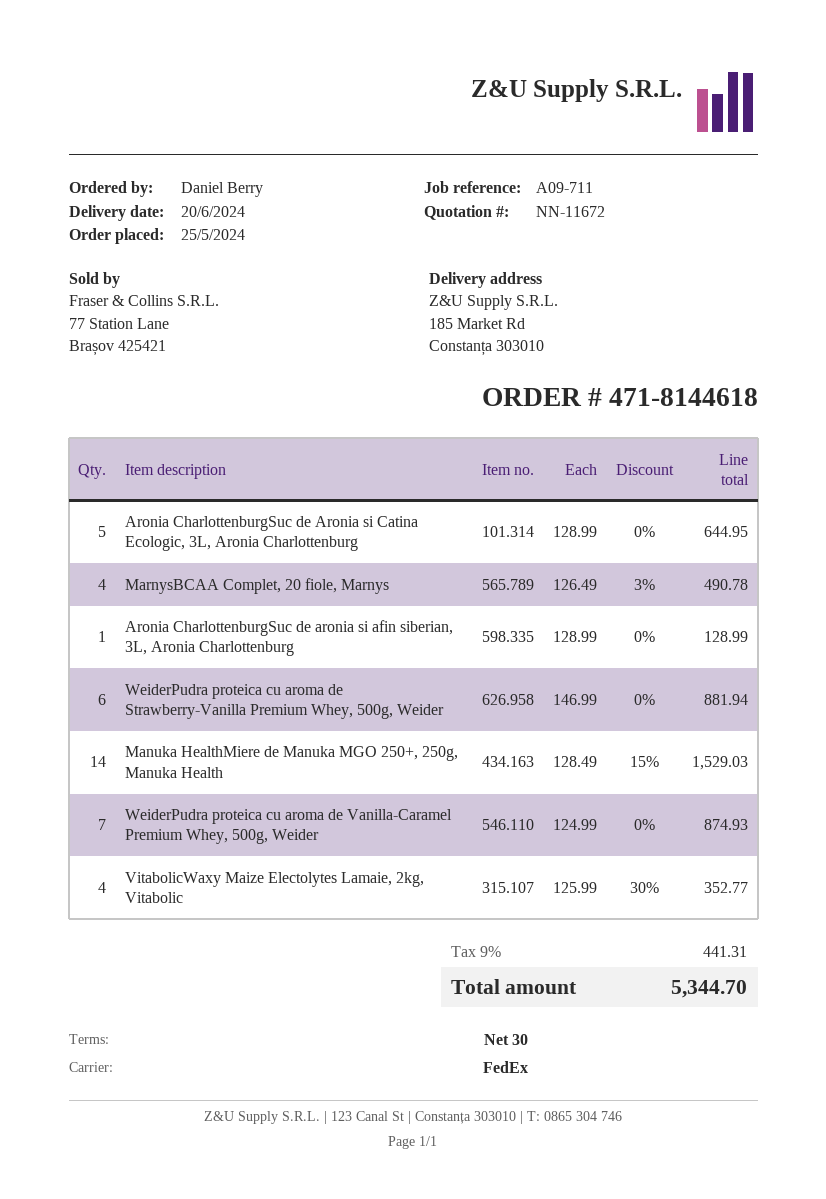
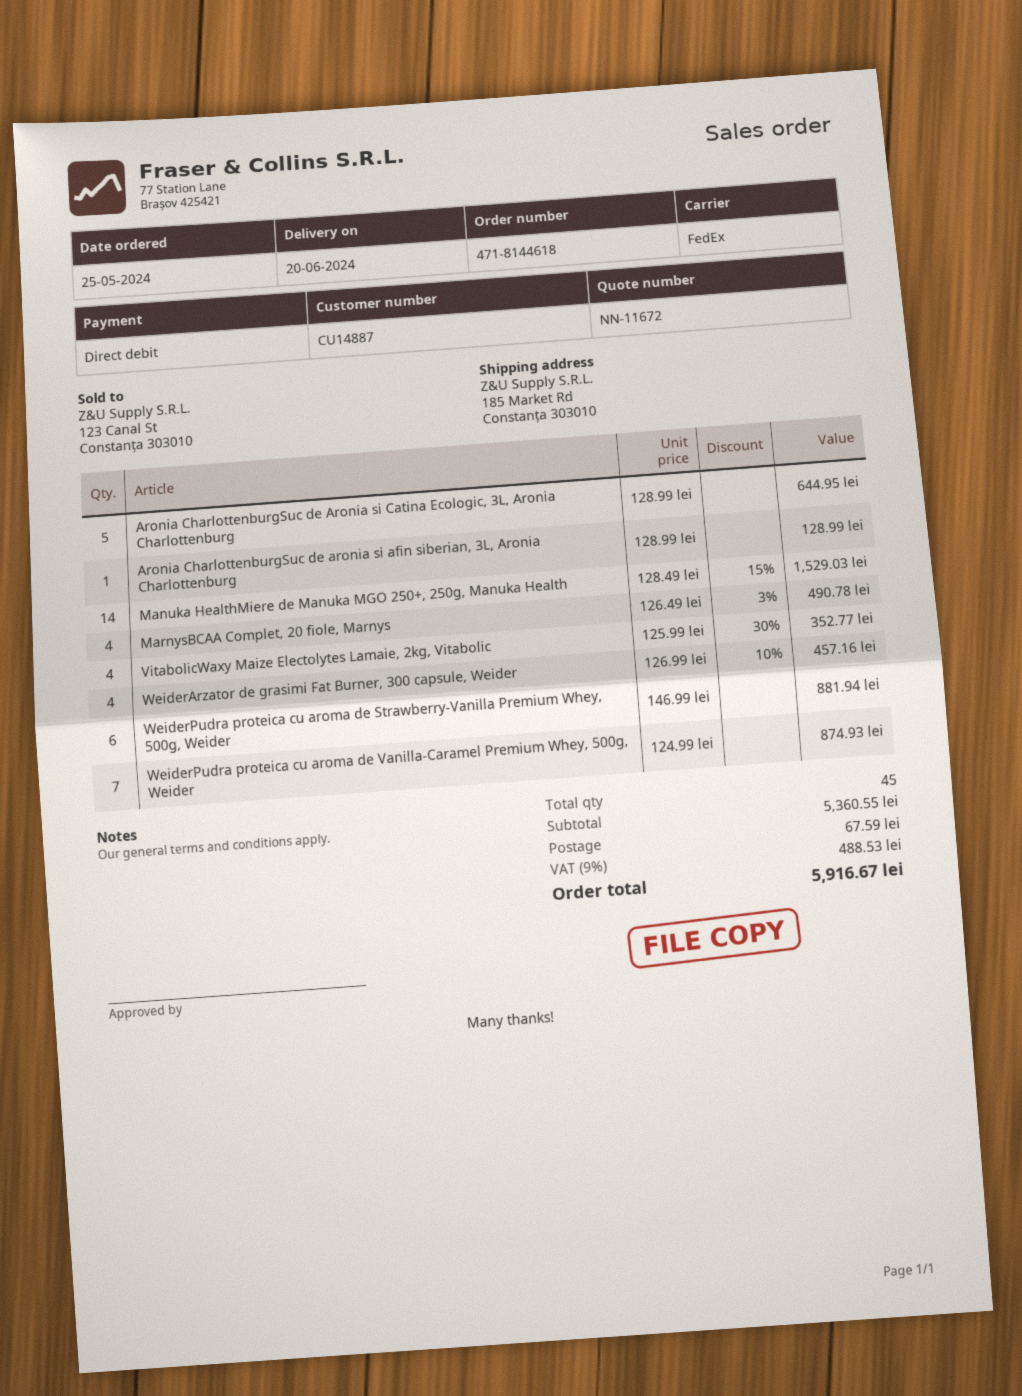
WeiderArzator de grasimi Fat Burner, 300 capsule, Weider: none -> 4 x 126.99 - 10% = 457.16
shipping: none -> 67.59
tax: 9% = 441.31 -> 9% = 488.53
total: 5344.70 -> 5916.67

